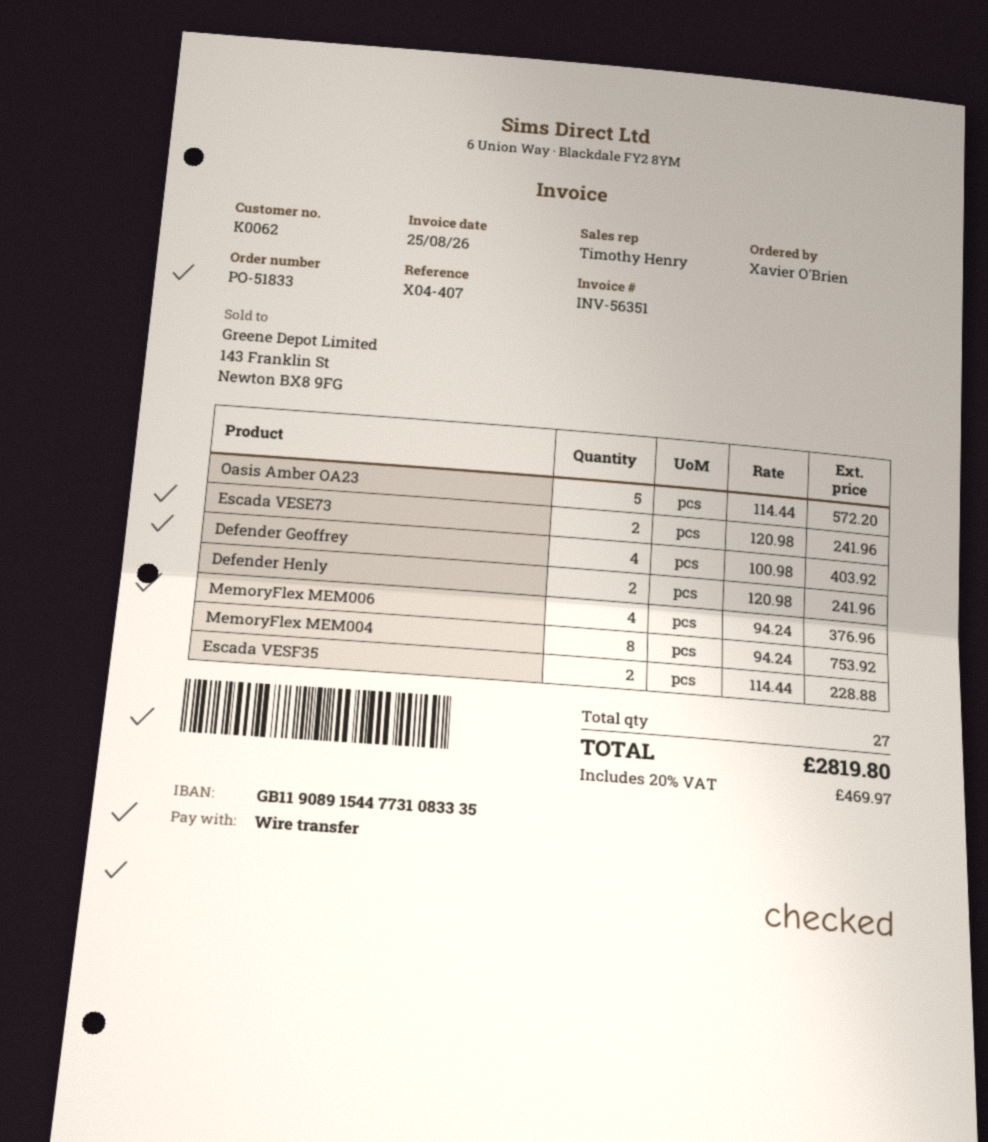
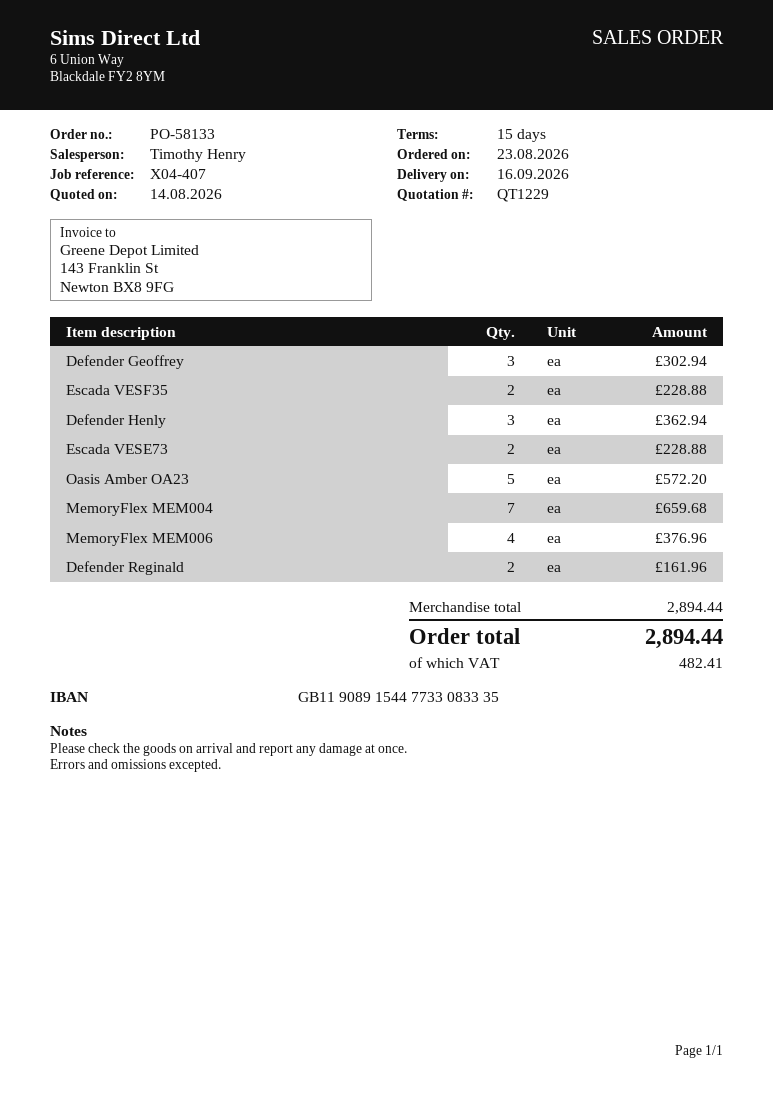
order number: PO-51833 -> PO-58133
bank account: GB11908915447731083335 -> GB11908915447733083335
Escada VESE73: 2 for 241.96 -> 2 for 228.88
Defender Geoffrey: 4 for 403.92 -> 3 for 302.94
Defender Henly: 2 for 241.96 -> 3 for 362.94
MemoryFlex MEM004: 8 for 753.92 -> 7 for 659.68
Defender Reginald: none -> 2 for 161.96
tax: 469.97 -> 482.41
total: 2819.80 -> 2894.44

